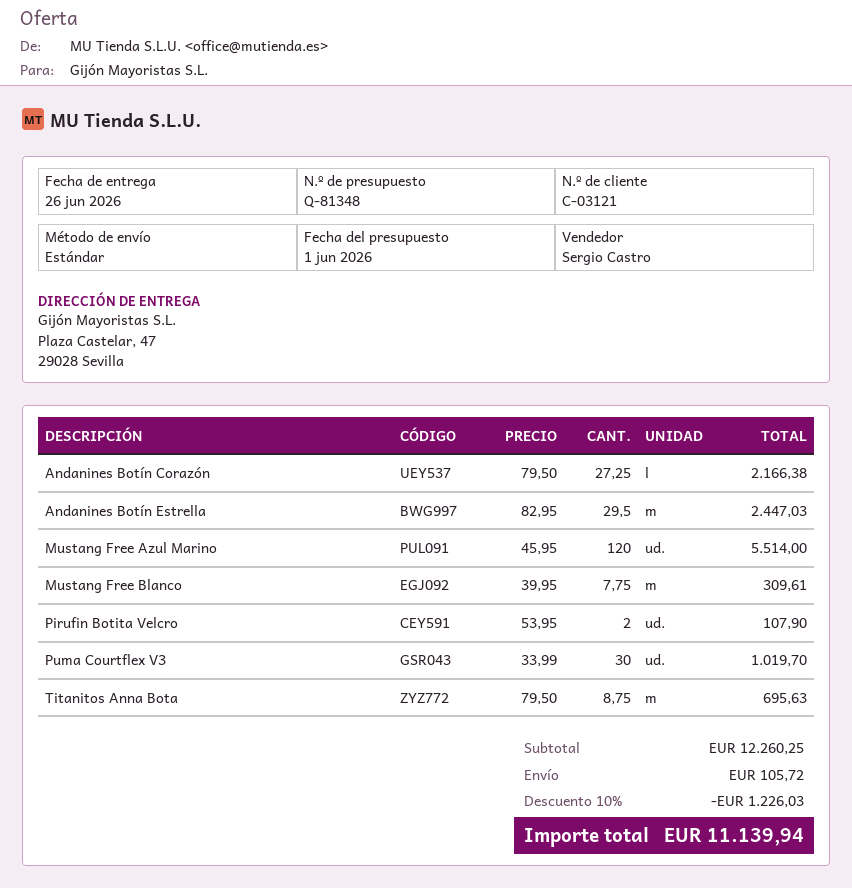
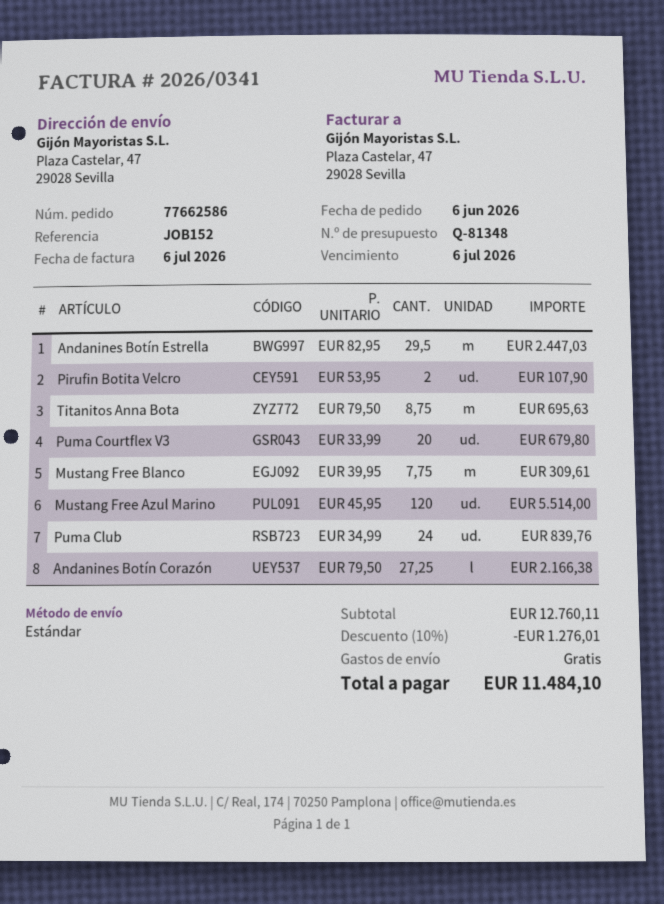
Puma Courtflex V3: 30 x 33.99 = 1019.70 -> 20 x 33.99 = 679.80
Puma Club: none -> 24 x 34.99 = 839.76
subtotal: 12260.25 -> 12760.11
discount: 10% = 1226.03 -> 10% = 1276.01
shipping: 105.72 -> 0.00
total: 11139.94 -> 11484.10

